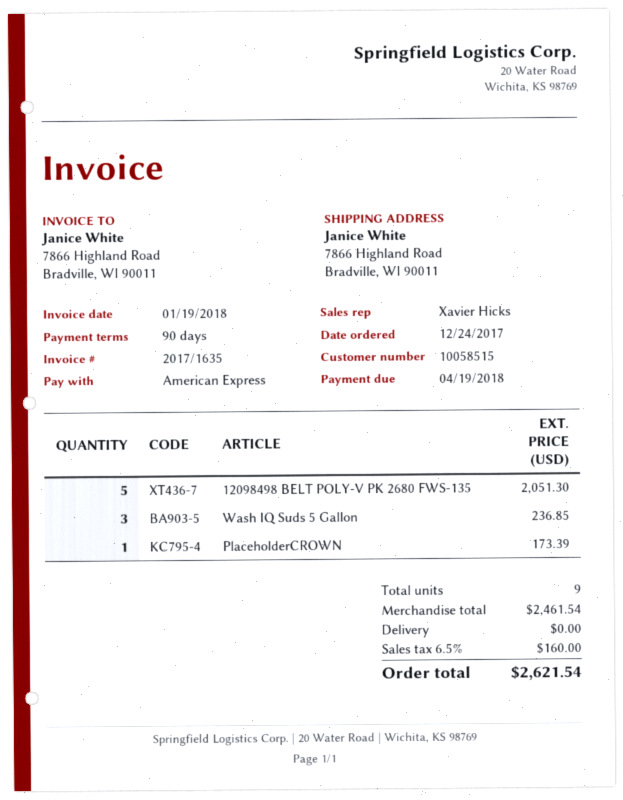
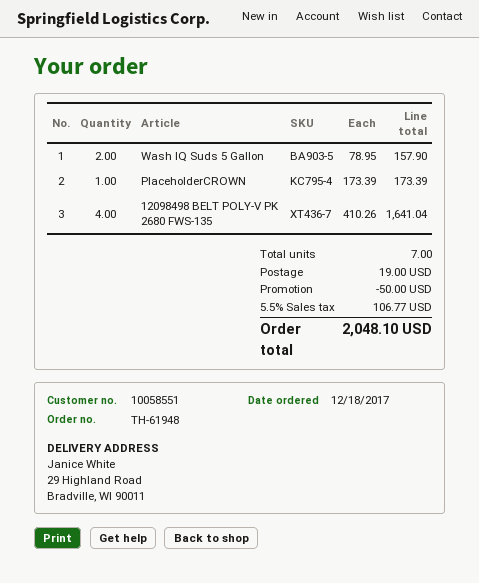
order date: 2017-12-24 -> 2017-12-18
customer number: 10058515 -> 10058551
ship to: 7866 Highland Road, Bradville, WI 90011 -> 29 Highland Road, Bradville, WI 90011
12098498 BELT POLY-V PK 2680 FWS-135: 5 for 2051.30 -> 4 for 1641.04
Wash IQ Suds 5 Gallon: 3 for 236.85 -> 2 for 157.90
total quantity: 9 -> 7
discount: none -> 50.00
shipping: 0.00 -> 19.00
tax: 6.5% = 160.00 -> 5.5% = 106.77
total: 2621.54 -> 2048.10

